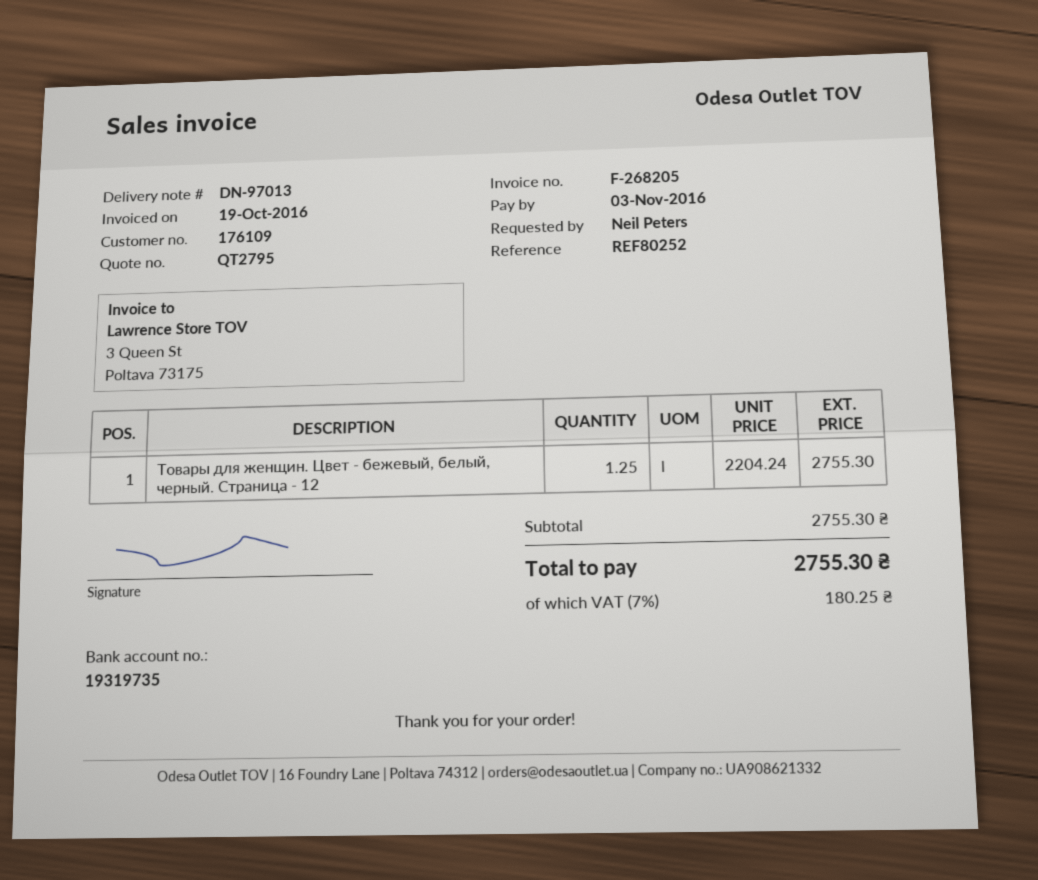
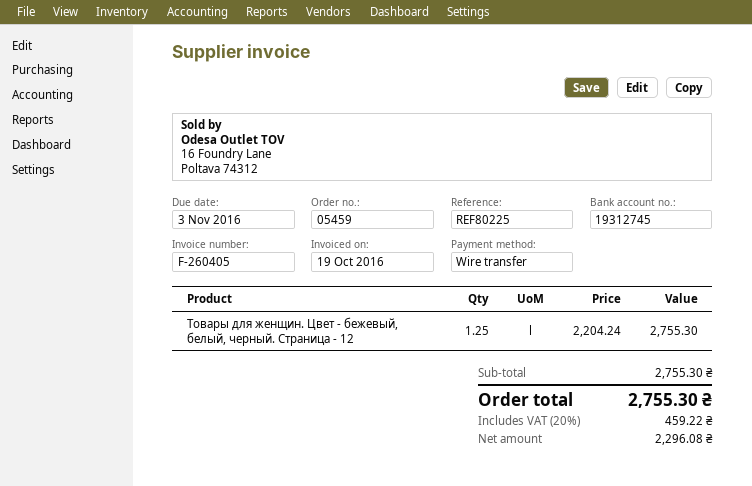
invoice number: F-268205 -> F-260405
reference: REF80252 -> REF80225
bank account: 19319735 -> 19312745
tax: 7% = 180.25 -> 20% = 459.22

